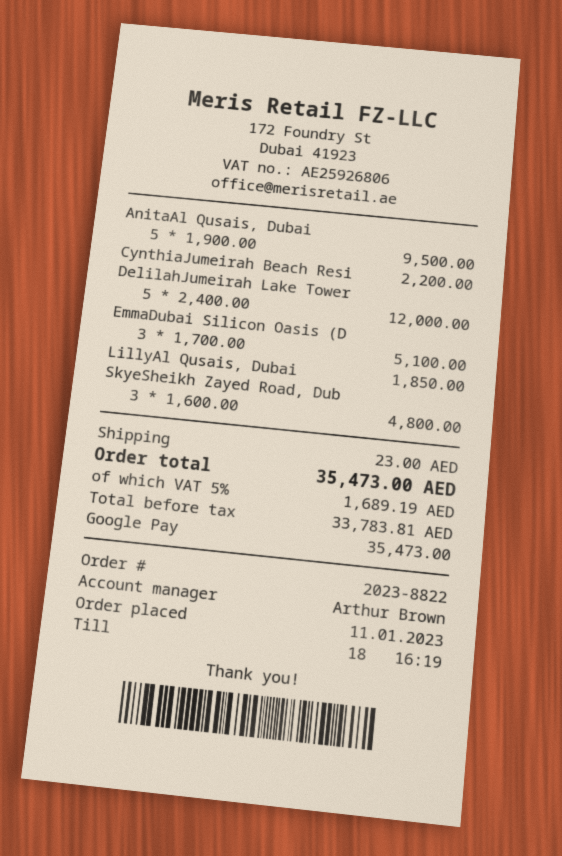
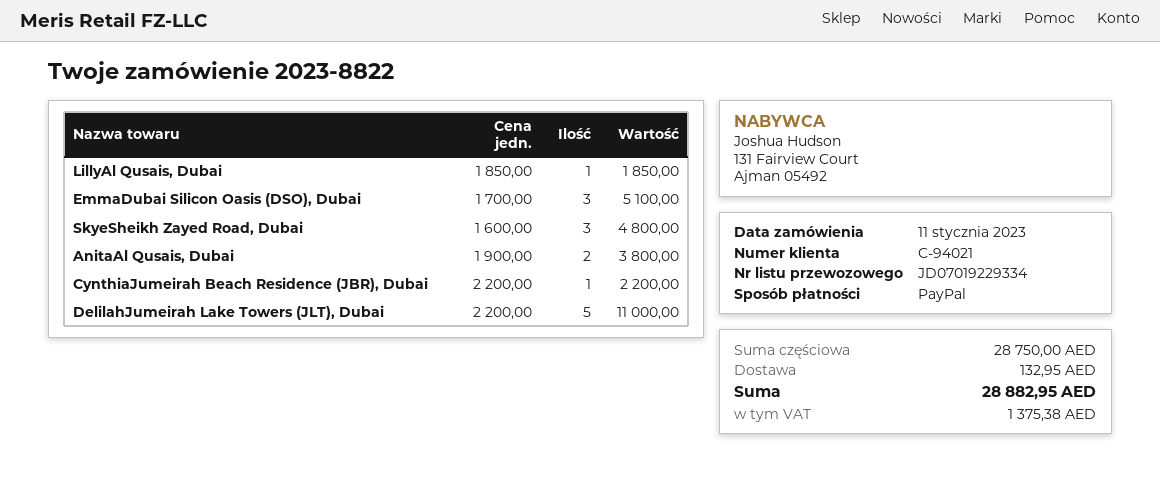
payment method: Google Pay -> PayPal
AnitaAl Qusais, Dubai: 5 x 1900.00 = 9500.00 -> 2 x 1900.00 = 3800.00
DelilahJumeirah Lake Tower: 5 x 2400.00 = 12000.00 -> 5 x 2200.00 = 11000.00
shipping: 23.00 -> 132.95
tax: 1689.19 -> 1375.38
total: 35473.00 -> 28882.95

